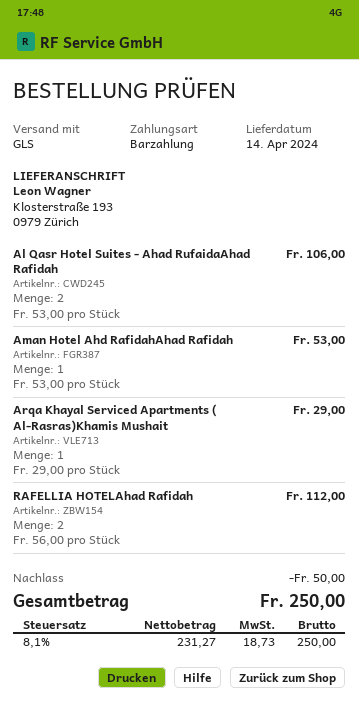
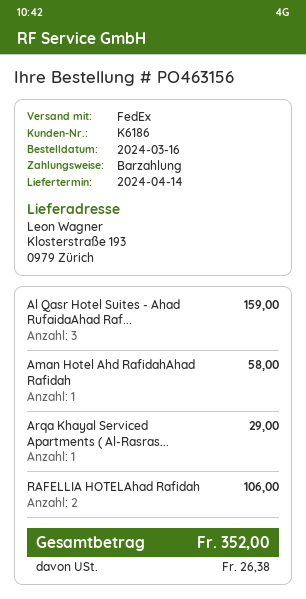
shipping method: GLS -> FedEx
Al Qasr Hotel Suites - Ahad RufaidaAhad Rafidah: 2 for 106.00 -> 3 for 159.00
Aman Hotel Ahd RafidahAhad Rafidah: 1 for 53.00 -> 1 for 58.00
RAFELLIA HOTELAhad Rafidah: 2 for 112.00 -> 2 for 106.00
discount: 50.00 -> none
tax: 18.73 -> 26.38
total: 250.00 -> 352.00

